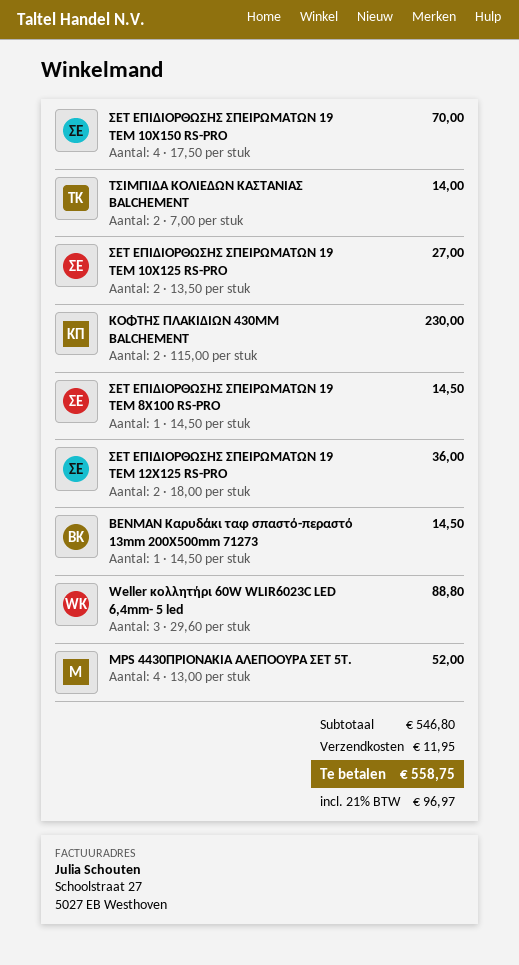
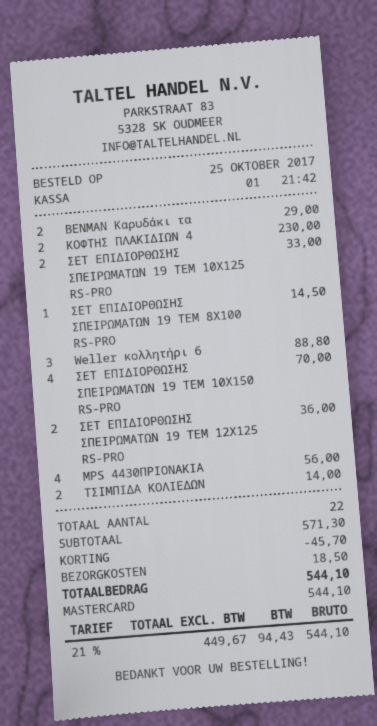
ΣΕΤ ΕΠΙΔΙΟΡΘΩΣΗΣ ΣΠΕΙΡΩΜΑΤΩΝ 19 ΤΕΜ 10Χ125 RS-PRO: 2 for 27.00 -> 2 for 33.00
BENMAN Καρυδάκι ταφ σπαστό-περαστό 13mm 200X500mm 71273: 1 for 14.50 -> 2 for 29.00
MPS 4430ΠΡΙΟΝΑΚΙΑ ΑΛΕΠΟΟΥΡΑ ΣΕΤ 5Τ.: 4 for 52.00 -> 4 for 56.00
subtotal: 546.80 -> 571.30
discount: none -> 45.70
shipping: 11.95 -> 18.50
tax: 21% = 96.97 -> 21% = 94.43
total: 558.75 -> 544.10

